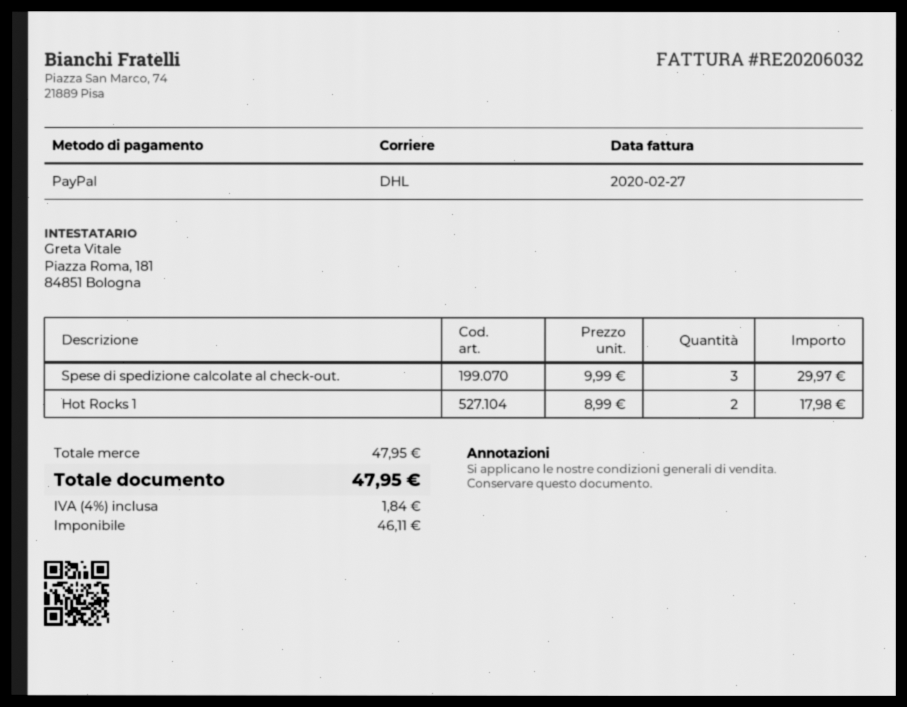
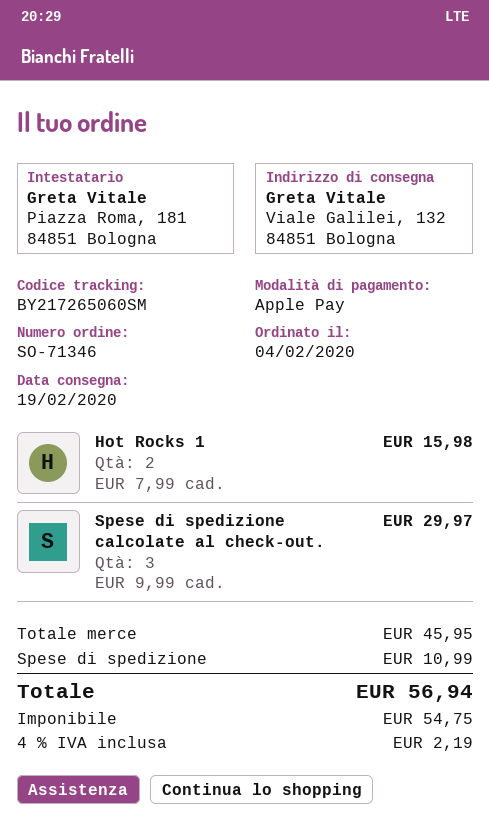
payment method: PayPal -> Apple Pay
Hot Rocks 1: 2 x 8.99 = 17.98 -> 2 x 7.99 = 15.98
subtotal: 47.95 -> 45.95
shipping: none -> 10.99
net: 46.11 -> 54.75
tax: 4% = 1.84 -> 4% = 2.19
total: 47.95 -> 56.94

